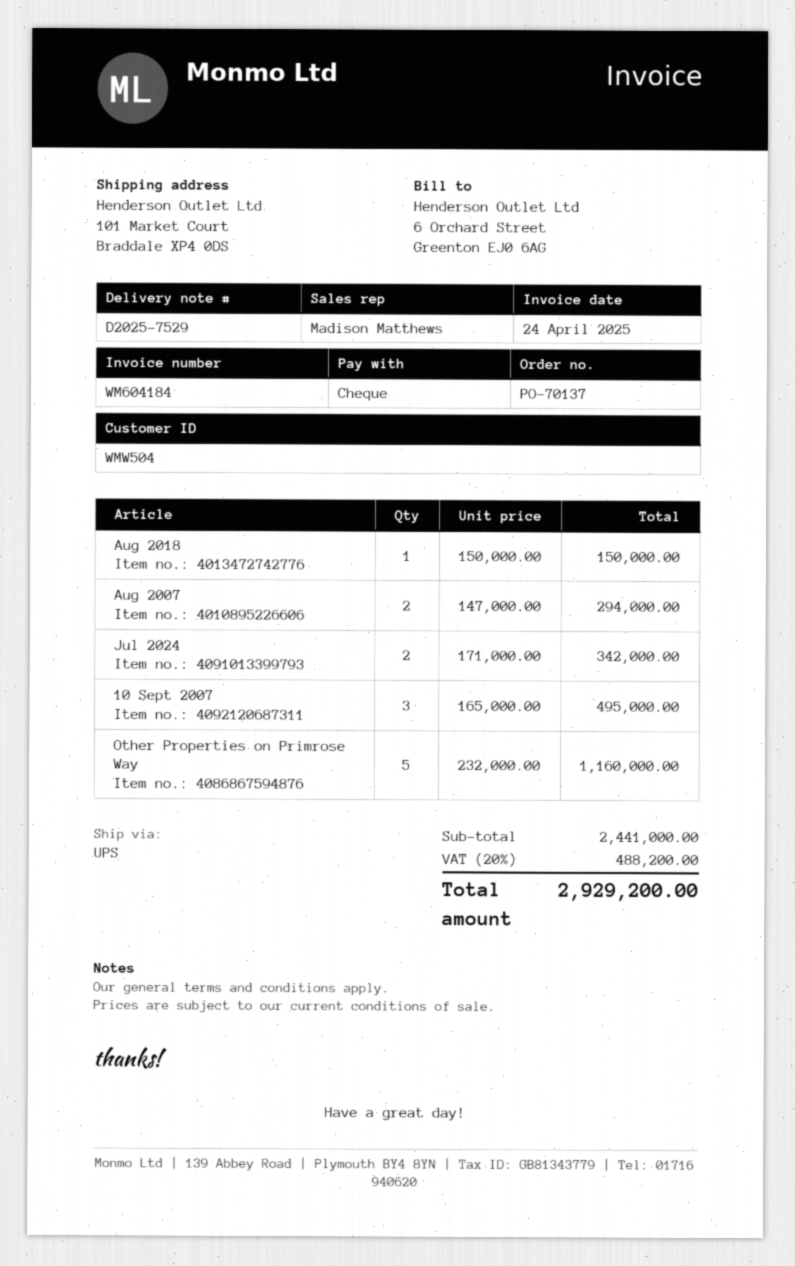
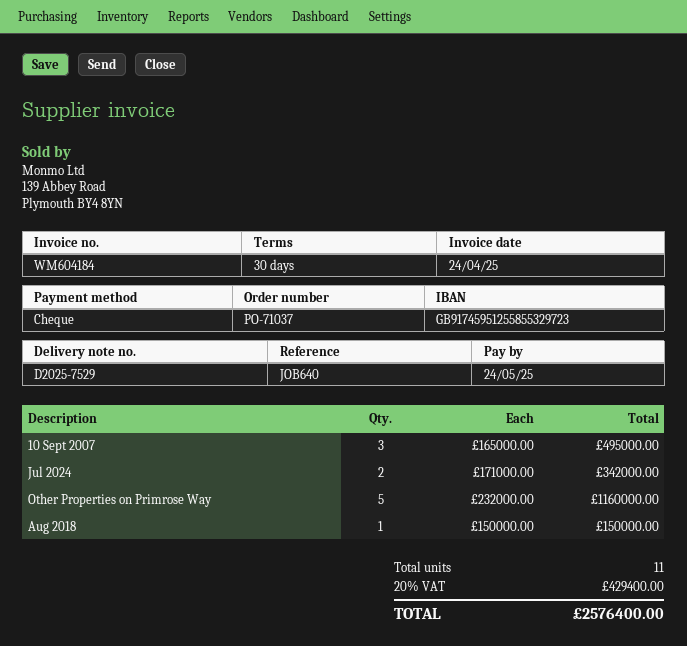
order number: PO-70137 -> PO-71037
Aug 2007: 2 x 147000.00 = 294000.00 -> none
tax: 20% = 488200.00 -> 20% = 429400.00
total: 2929200.00 -> 2576400.00

